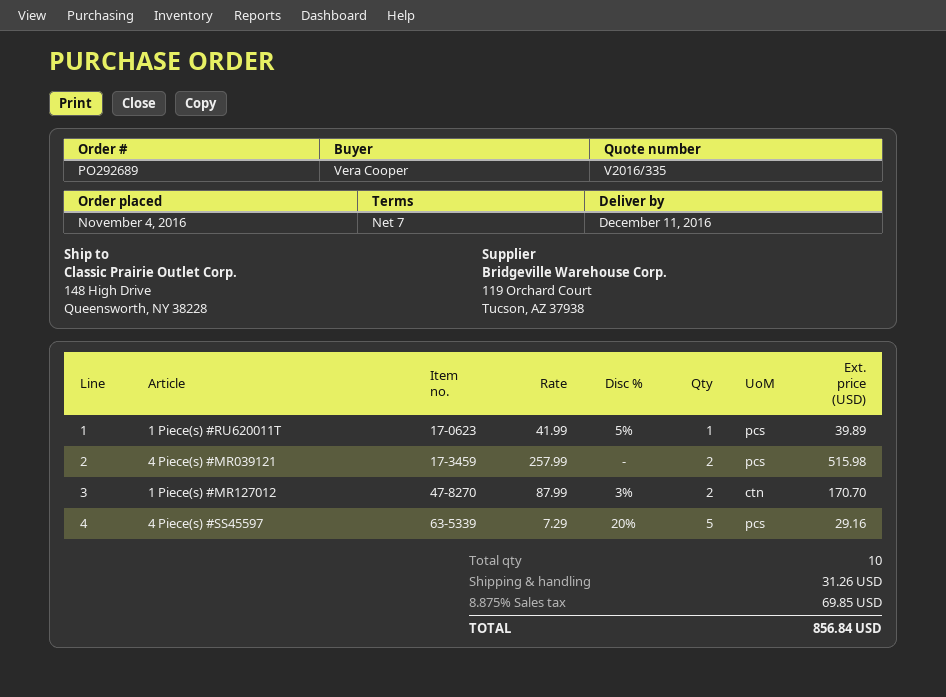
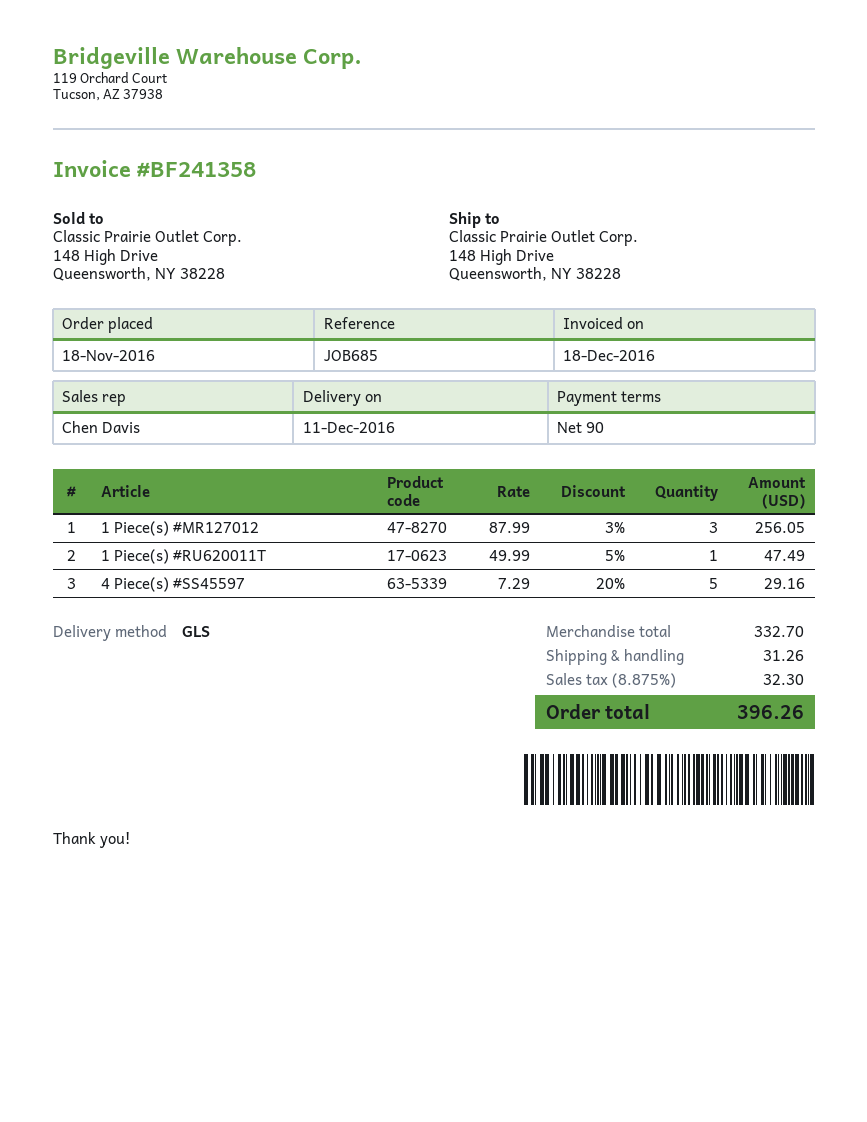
order date: 2016-11-04 -> 2016-11-18
payment terms: 7 days -> 90 days
1 Piece(s) #RU620011T: 1 x 41.99 - 5% = 39.89 -> 1 x 49.99 - 5% = 47.49
4 Piece(s) #MR039121: 2 x 257.99 = 515.98 -> none
1 Piece(s) #MR127012: 2 x 87.99 - 3% = 170.70 -> 3 x 87.99 - 3% = 256.05
tax: 8.875% = 69.85 -> 8.875% = 32.30
total: 856.84 -> 396.26

